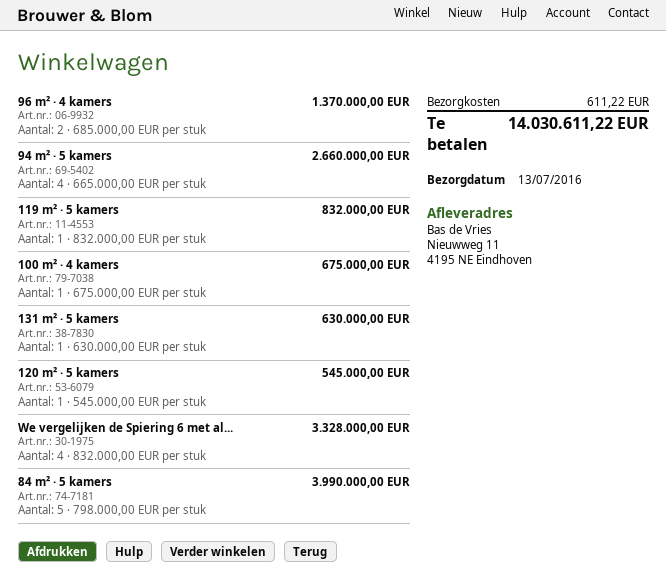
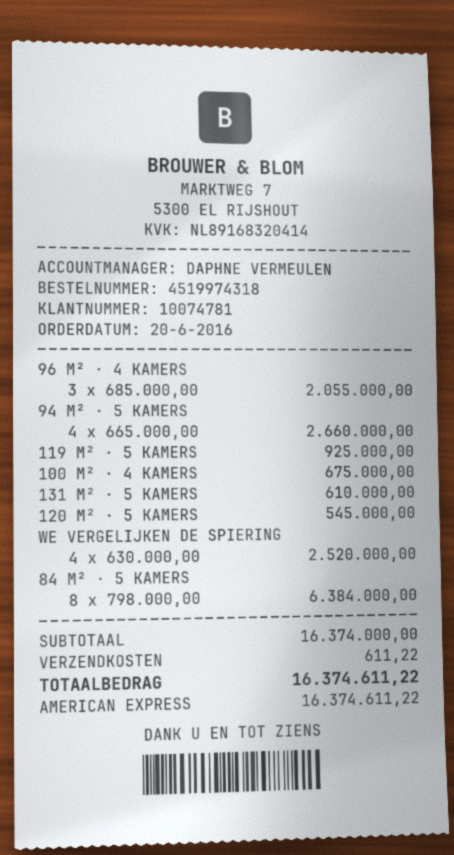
96 m² · 4 kamers: 2 x 685000.00 = 1370000.00 -> 3 x 685000.00 = 2055000.00
119 m² · 5 kamers: 1 x 832000.00 = 832000.00 -> 1 x 925000.00 = 925000.00
131 m² · 5 kamers: 1 x 630000.00 = 630000.00 -> 1 x 610000.00 = 610000.00
We vergelijken de Spiering 6 met al...: 4 x 832000.00 = 3328000.00 -> 4 x 630000.00 = 2520000.00
84 m² · 5 kamers: 5 x 798000.00 = 3990000.00 -> 8 x 798000.00 = 6384000.00
total: 14030611.22 -> 16374611.22

